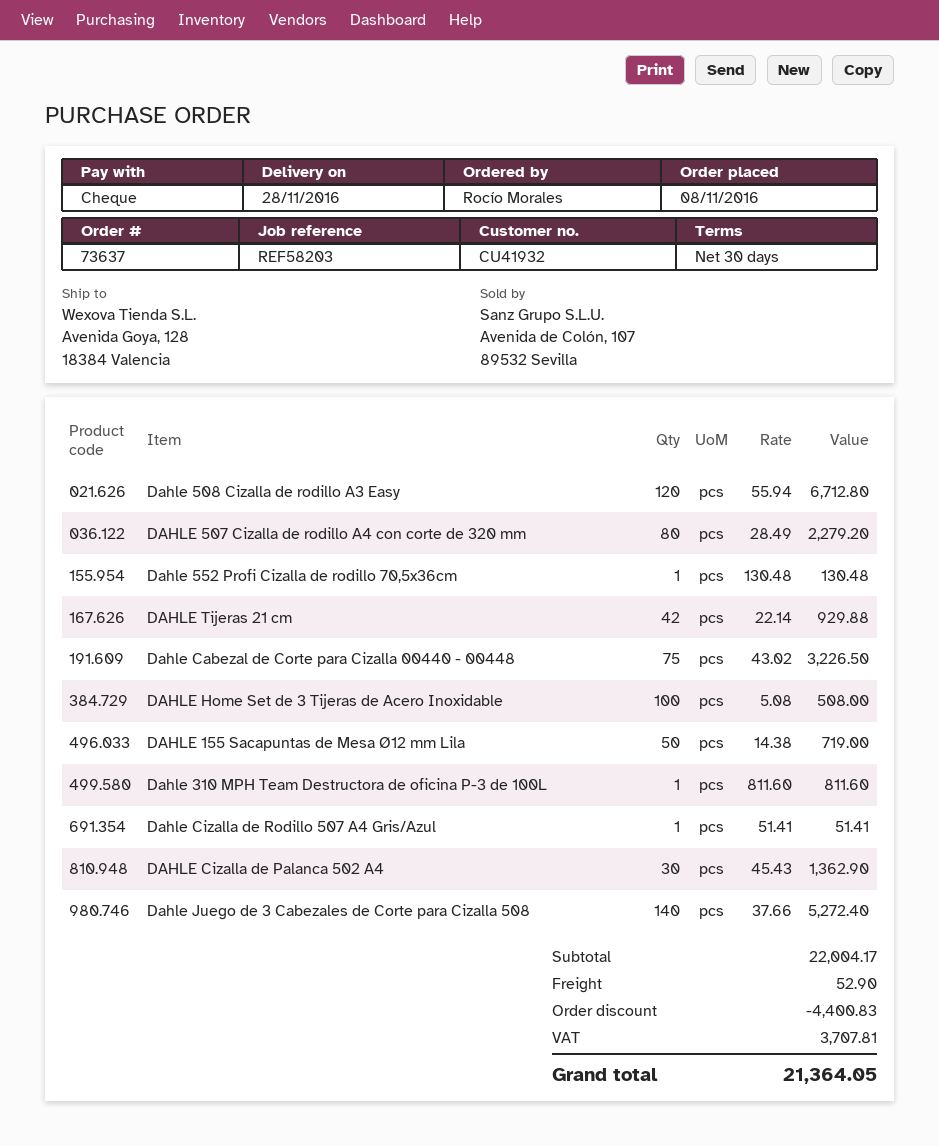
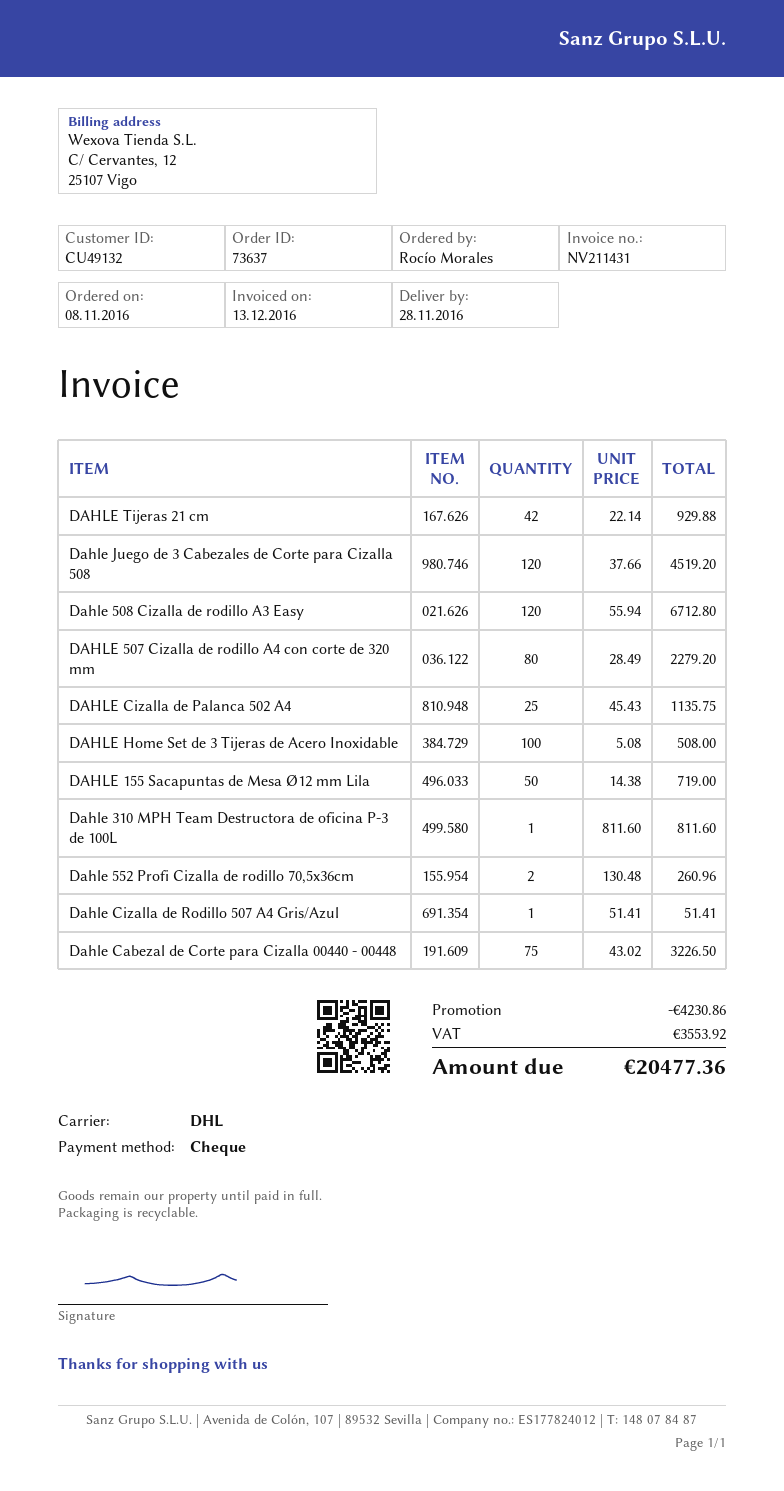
customer number: CU41932 -> CU49132
Dahle 552 Profi Cizalla de rodillo 70,5x36cm: 1 x 130.48 = 130.48 -> 2 x 130.48 = 260.96
DAHLE Cizalla de Palanca 502 A4: 30 x 45.43 = 1362.90 -> 25 x 45.43 = 1135.75
Dahle Juego de 3 Cabezales de Corte para Cizalla 508: 140 x 37.66 = 5272.40 -> 120 x 37.66 = 4519.20
discount: 4400.83 -> 4230.86
shipping: 52.90 -> none
tax: 3707.81 -> 3553.92
total: 21364.05 -> 20477.36

